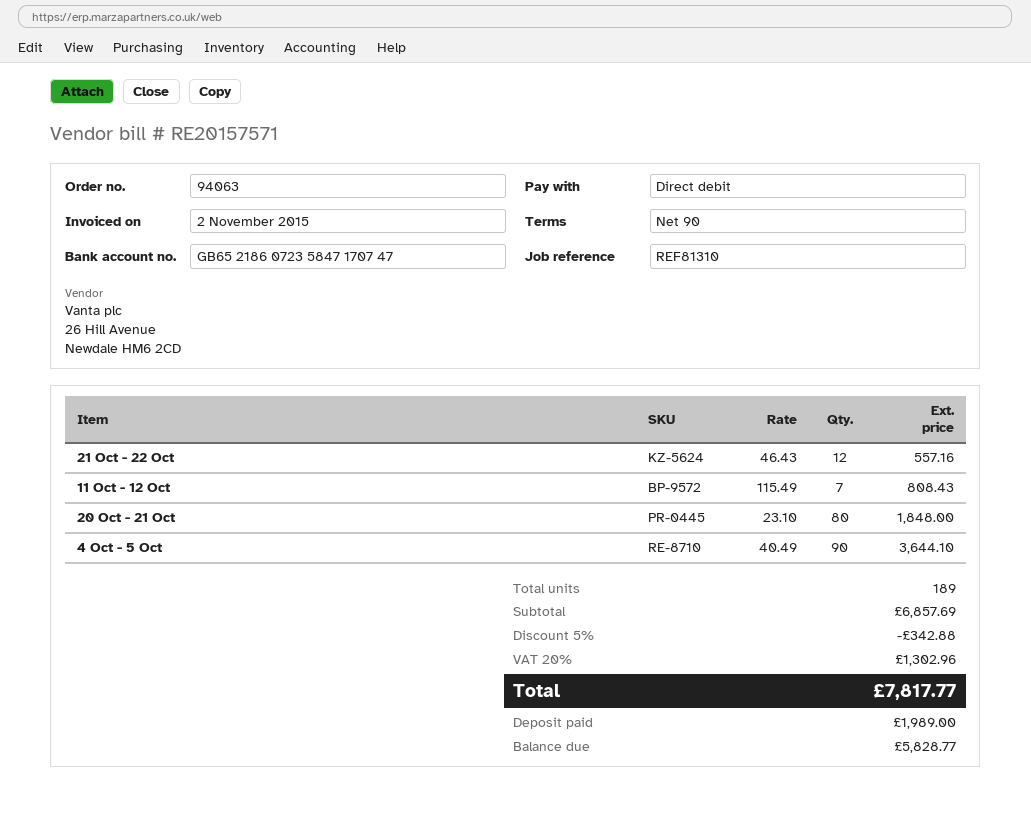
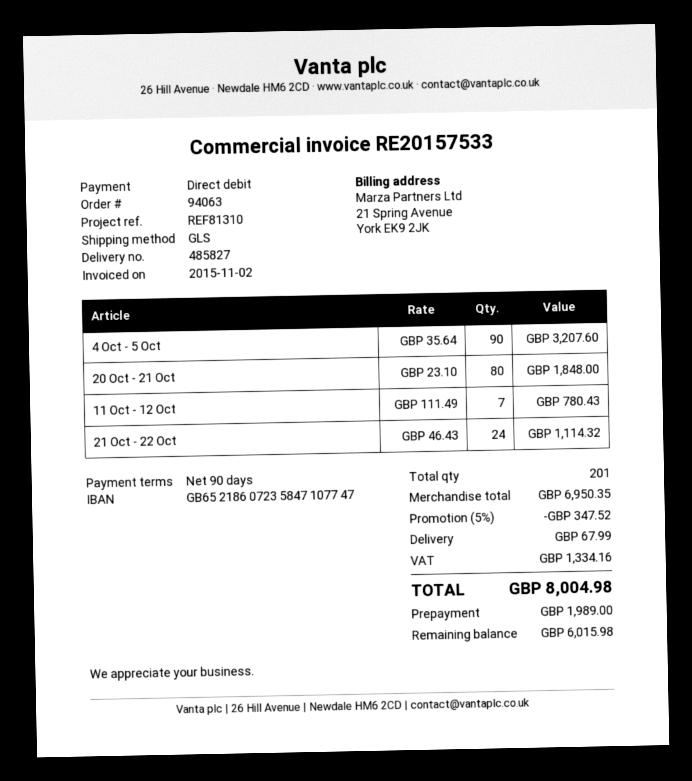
invoice number: RE20157571 -> RE20157533
bank account: GB65218607235847170747 -> GB65218607235847107747
21 Oct - 22 Oct: 12 x 46.43 = 557.16 -> 24 x 46.43 = 1114.32
11 Oct - 12 Oct: 7 x 115.49 = 808.43 -> 7 x 111.49 = 780.43
4 Oct - 5 Oct: 90 x 40.49 = 3644.10 -> 90 x 35.64 = 3207.60
total quantity: 189 -> 201
subtotal: 6857.69 -> 6950.35
discount: 5% = 342.88 -> 5% = 347.52
shipping: none -> 67.99
tax: 1302.96 -> 1334.16
total: 7817.77 -> 8004.98
balance: 5828.77 -> 6015.98

